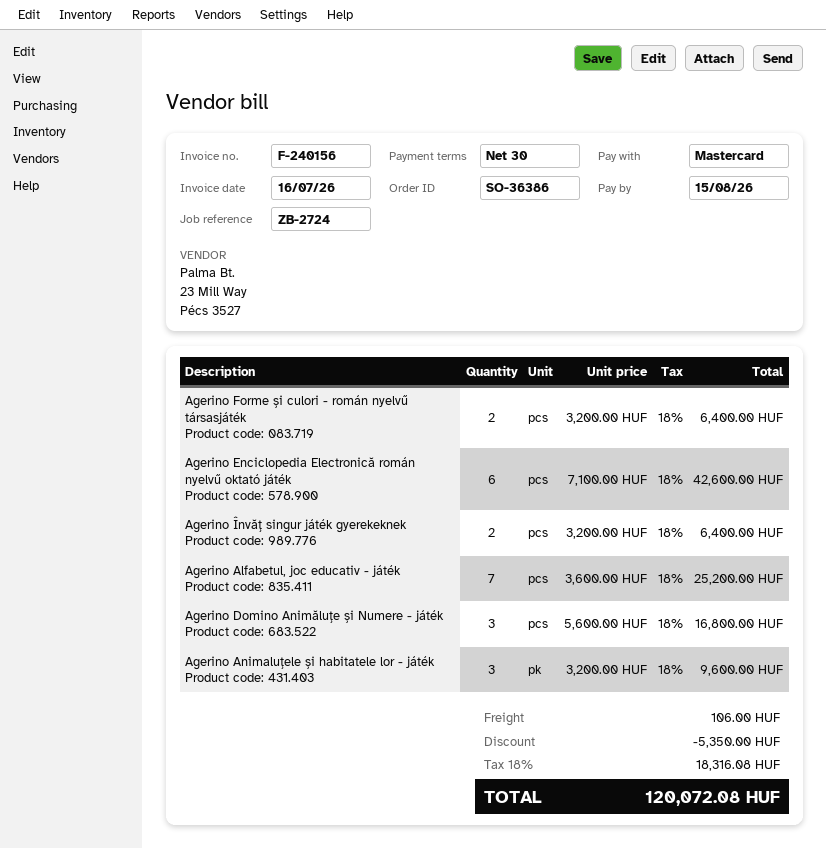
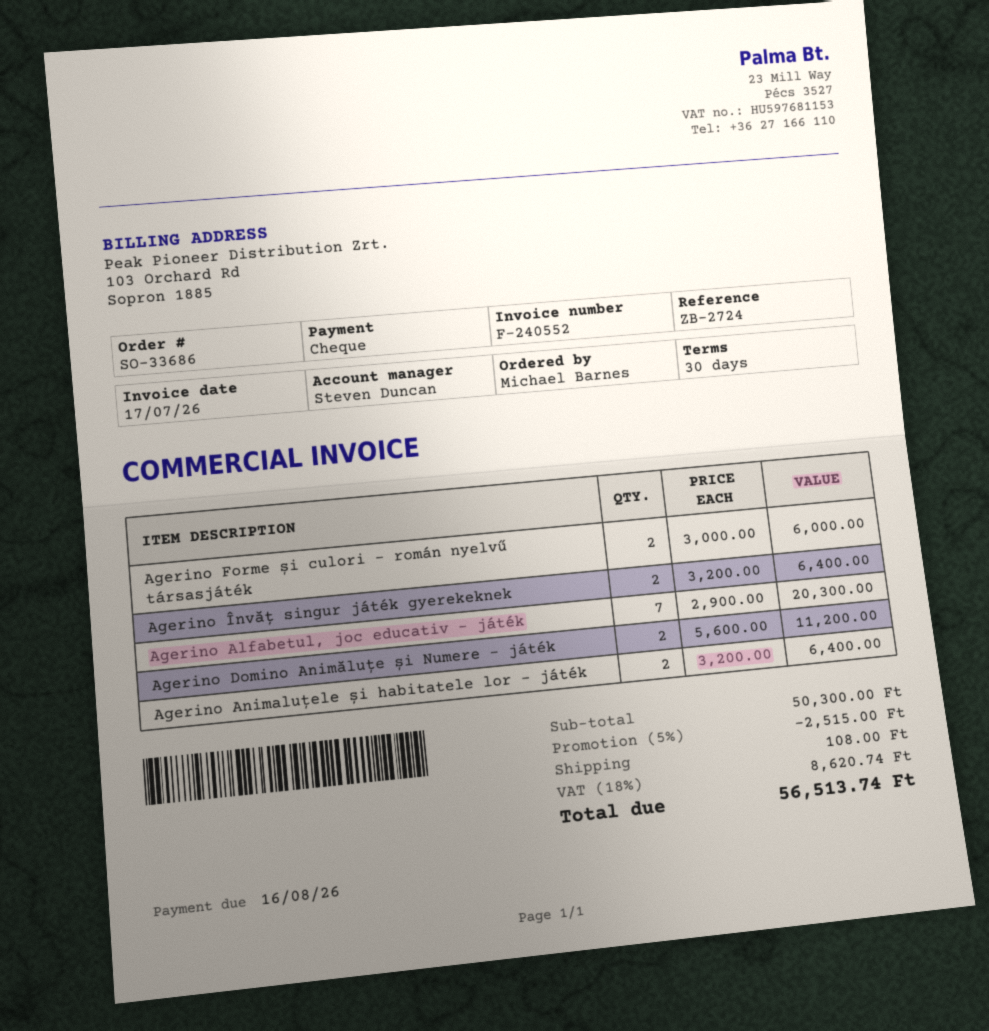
order number: SO-36386 -> SO-33686
invoice number: F-240156 -> F-240552
invoice date: 2026-07-16 -> 2026-07-17
due date: 2026-08-15 -> 2026-08-16
payment method: Mastercard -> cheque
Agerino Forme și culori - román nyelvű társasjáték: 2 x 3200.00 = 6400.00 -> 2 x 3000.00 = 6000.00
Agerino Enciclopedia Electronică román nyelvű oktató játék: 6 x 7100.00 = 42600.00 -> none
Agerino Alfabetul, joc educativ - játék: 7 x 3600.00 = 25200.00 -> 7 x 2900.00 = 20300.00
Agerino Domino Animăluțe și Numere - játék: 3 x 5600.00 = 16800.00 -> 2 x 5600.00 = 11200.00
Agerino Animaluțele și habitatele lor - játék: 3 x 3200.00 = 9600.00 -> 2 x 3200.00 = 6400.00
discount: 5350.00 -> 2515.00
shipping: 106.00 -> 108.00
tax: 18% = 18316.08 -> 18% = 8620.74
total: 120072.08 -> 56513.74

